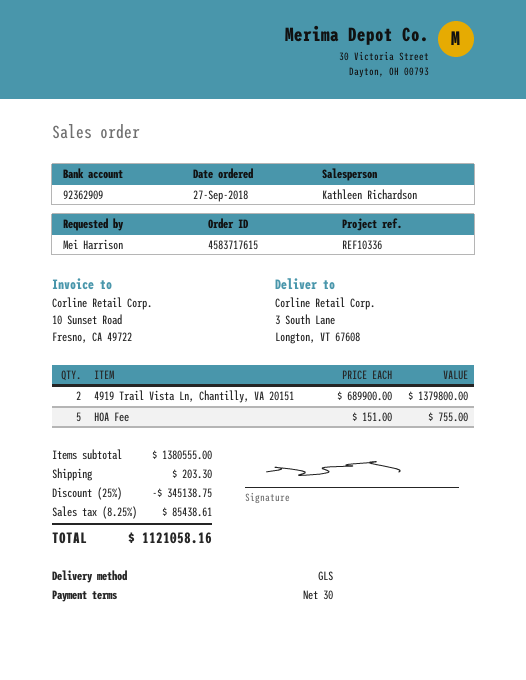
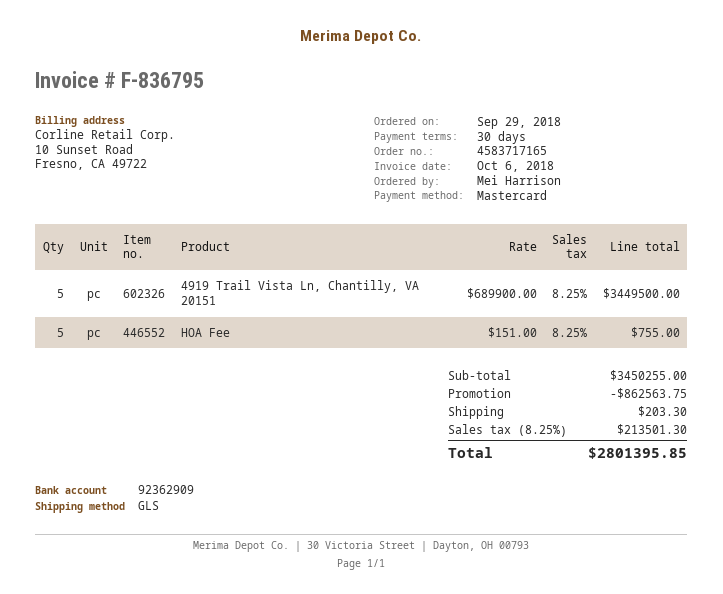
order number: 4583717615 -> 4583717165
order date: 2018-09-27 -> 2018-09-29
4919 Trail Vista Ln, Chantilly, VA 20151: 2 x 689900.00 = 1379800.00 -> 5 x 689900.00 = 3449500.00
subtotal: 1380555.00 -> 3450255.00
discount: 345138.75 -> 862563.75
tax: 8.25% = 85438.61 -> 8.25% = 213501.30
total: 1121058.16 -> 2801395.85

